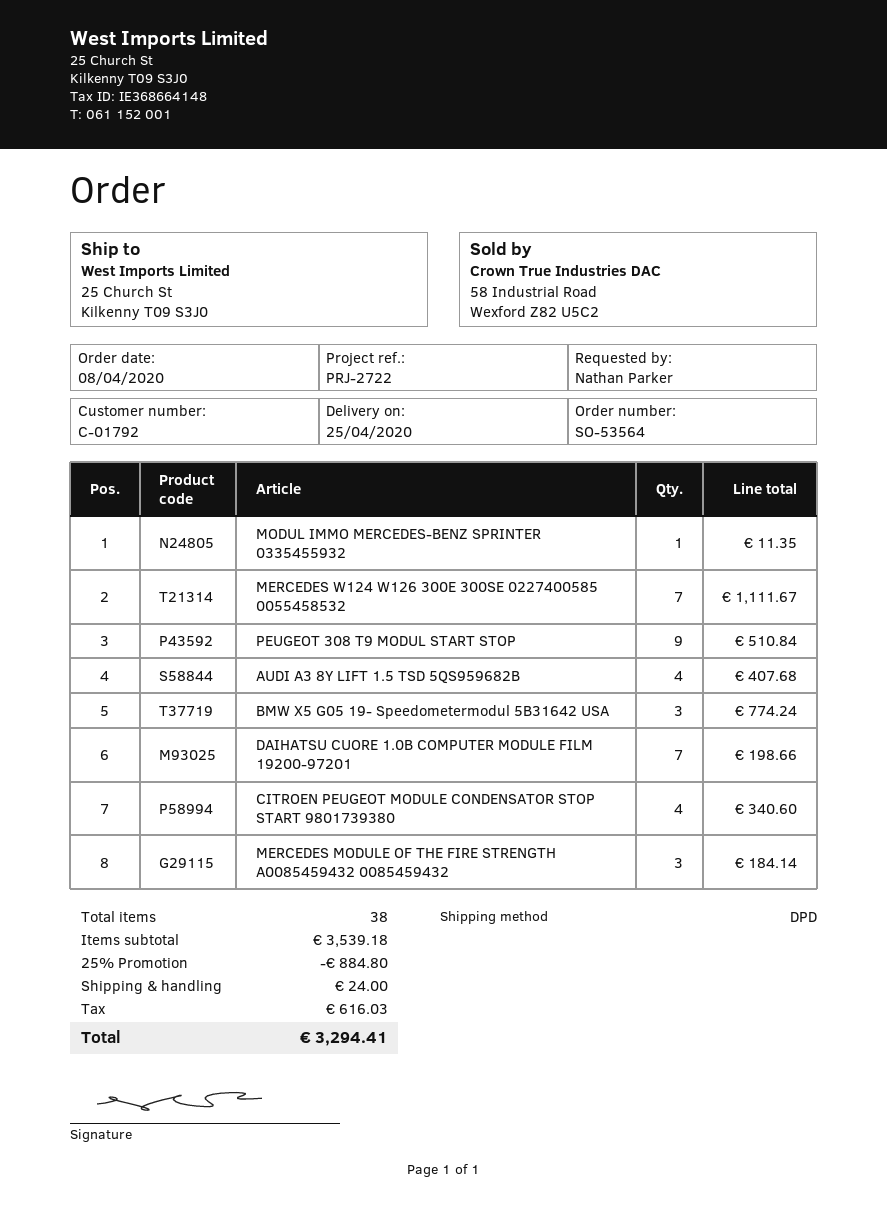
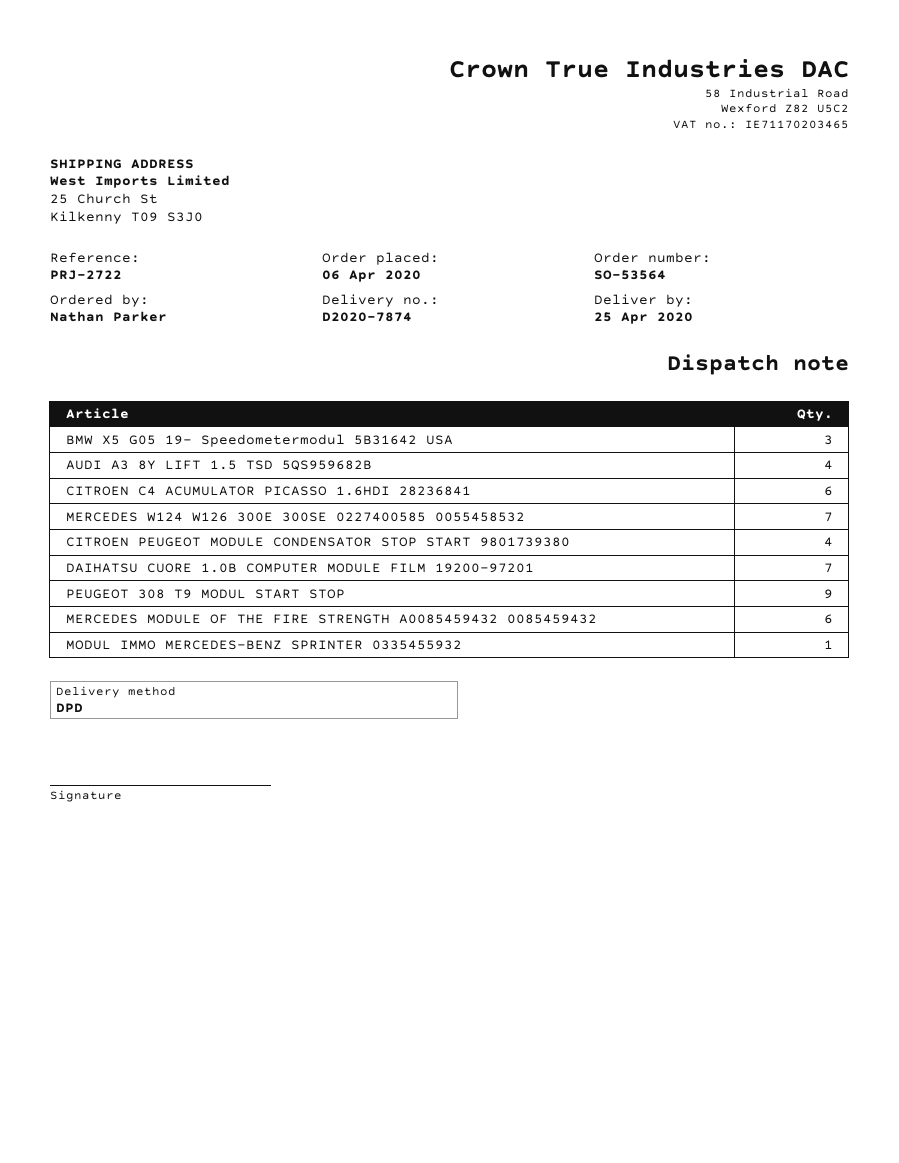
order date: 2020-04-08 -> 2020-04-06
MERCEDES MODULE OF THE FIRE STRENGTH A0085459432 0085459432: 3 -> 6
CITROEN C4 ACUMULATOR PICASSO 1.6HDI 28236841: none -> 6

